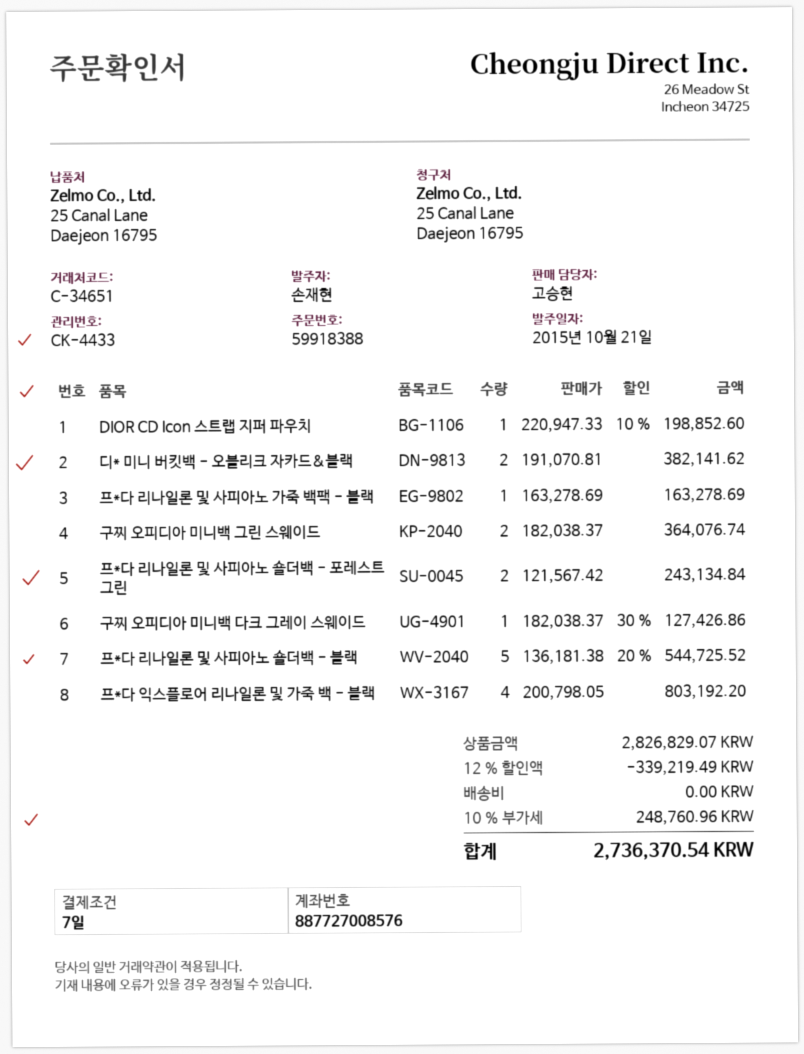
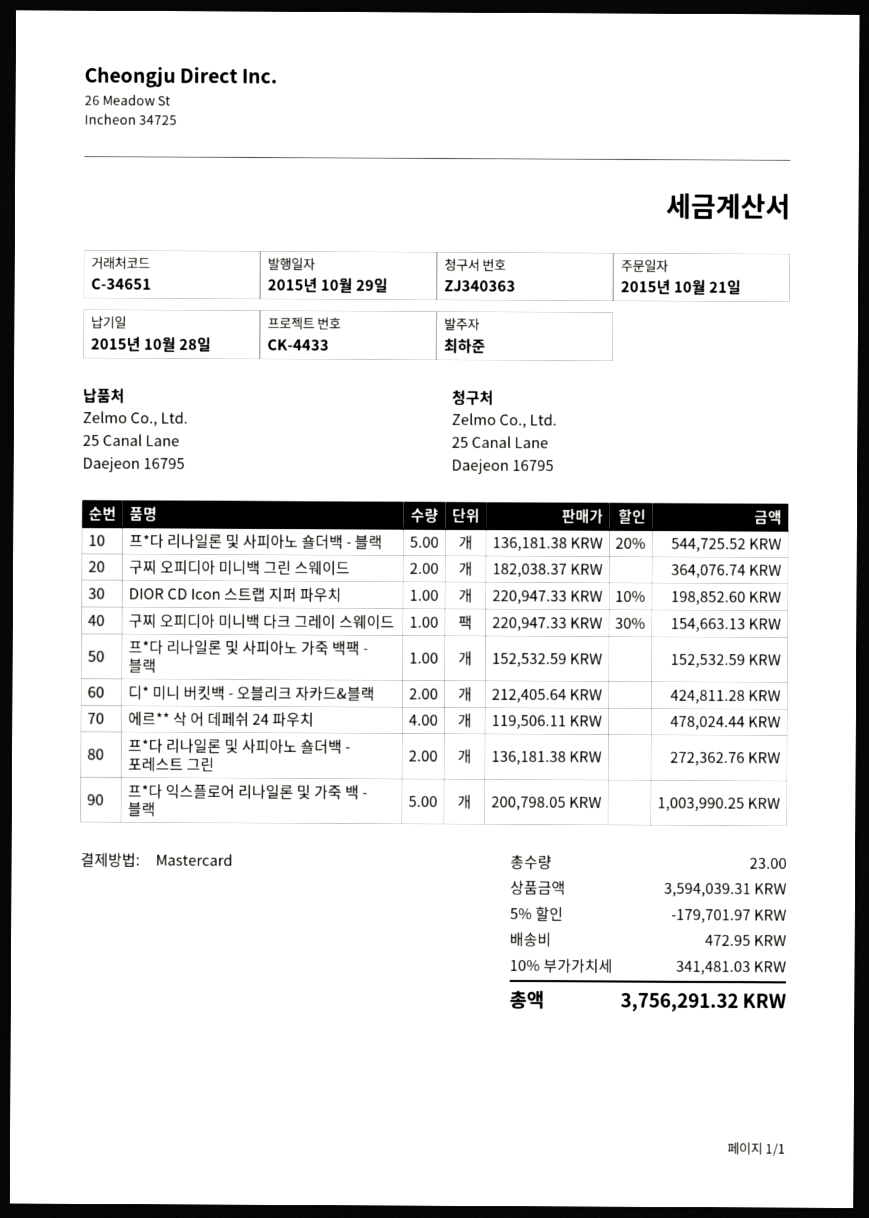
ordered by: 손재현 -> 최하준
디* 미니 버킷백 - 오블리크 자카드&블랙: 2 x 191070.81 = 382141.62 -> 2 x 212405.64 = 424811.28
프*다 리나일론 및 사피아노 가죽 백팩 - 블랙: 1 x 163278.69 = 163278.69 -> 1 x 152532.59 = 152532.59
프*다 리나일론 및 사피아노 숄더백 - 포레스트 그린: 2 x 121567.42 = 243134.84 -> 2 x 136181.38 = 272362.76
구찌 오피디아 미니백 다크 그레이 스웨이드: 1 x 182038.37 - 30% = 127426.86 -> 1 x 220947.33 - 30% = 154663.13
프*다 익스플로어 리나일론 및 가죽 백 - 블랙: 4 x 200798.05 = 803192.20 -> 5 x 200798.05 = 1003990.25
에르** 삭 어 데페쉬 24 파우치: none -> 4 x 119506.11 = 478024.44
subtotal: 2826829.07 -> 3594039.31
discount: 12% = 339219.49 -> 5% = 179701.97
shipping: 0.00 -> 472.95
tax: 10% = 248760.96 -> 10% = 341481.03
total: 2736370.54 -> 3756291.32

